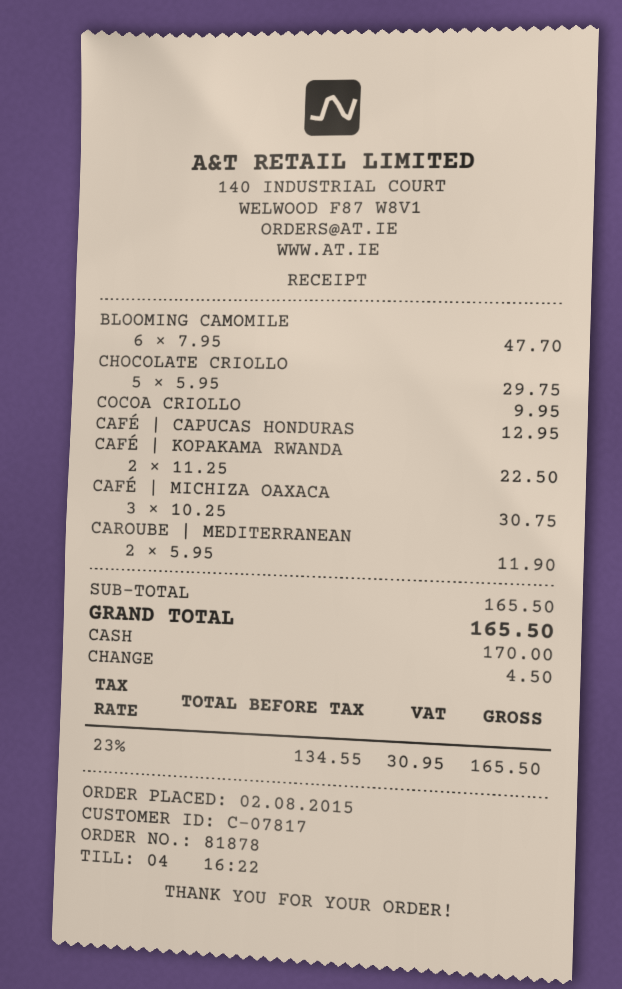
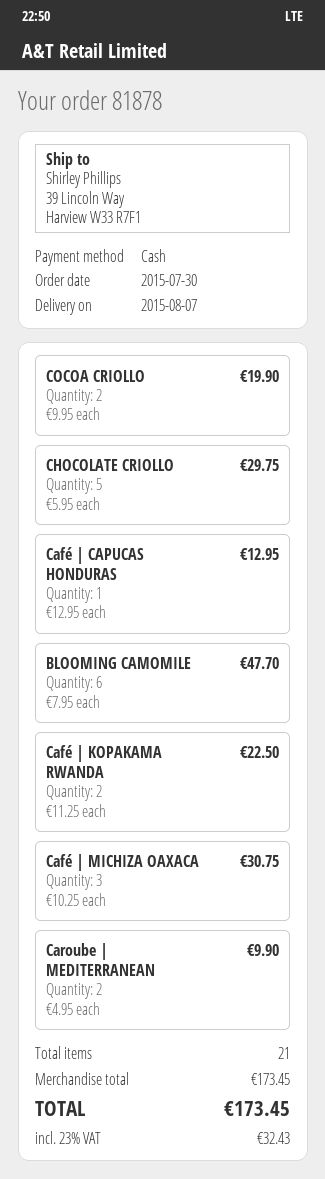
order date: 2015-08-02 -> 2015-07-30
COCOA CRIOLLO: 1 x 9.95 = 9.95 -> 2 x 9.95 = 19.90
CAROUBE | MEDITERRANEAN: 2 x 5.95 = 11.90 -> 2 x 4.95 = 9.90
subtotal: 165.50 -> 173.45
tax: 23% = 30.95 -> 23% = 32.43
total: 165.50 -> 173.45

